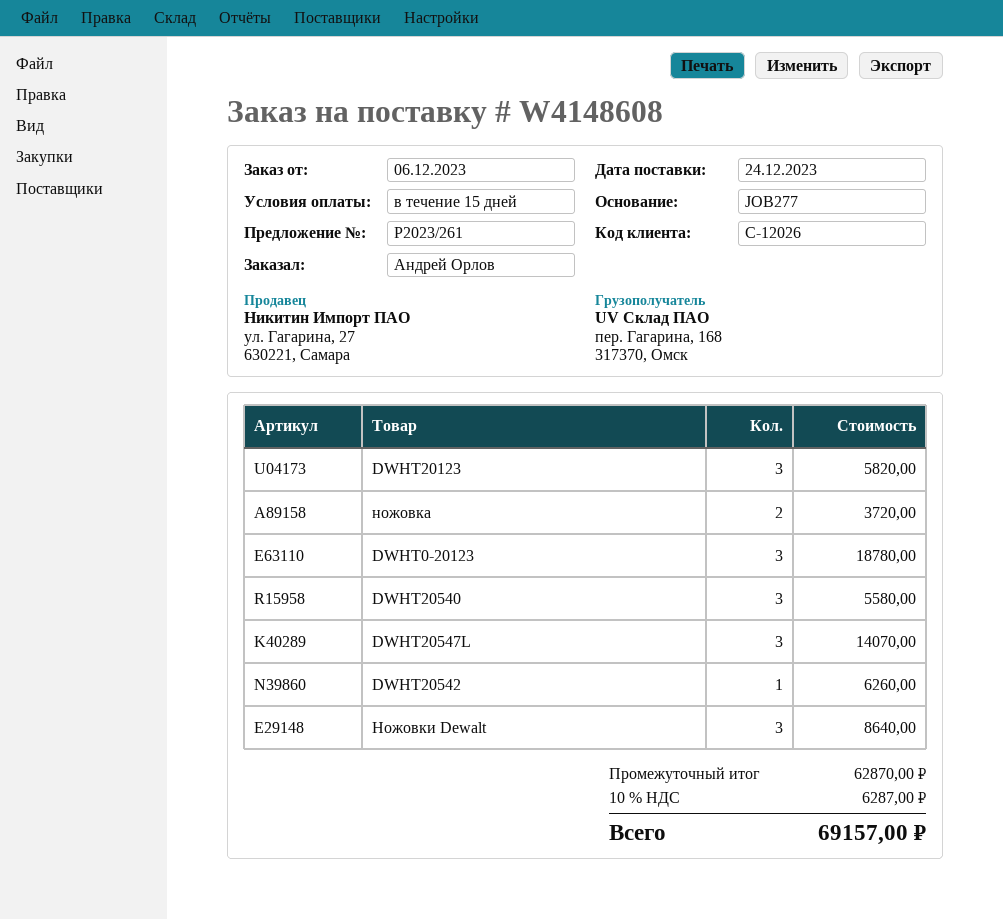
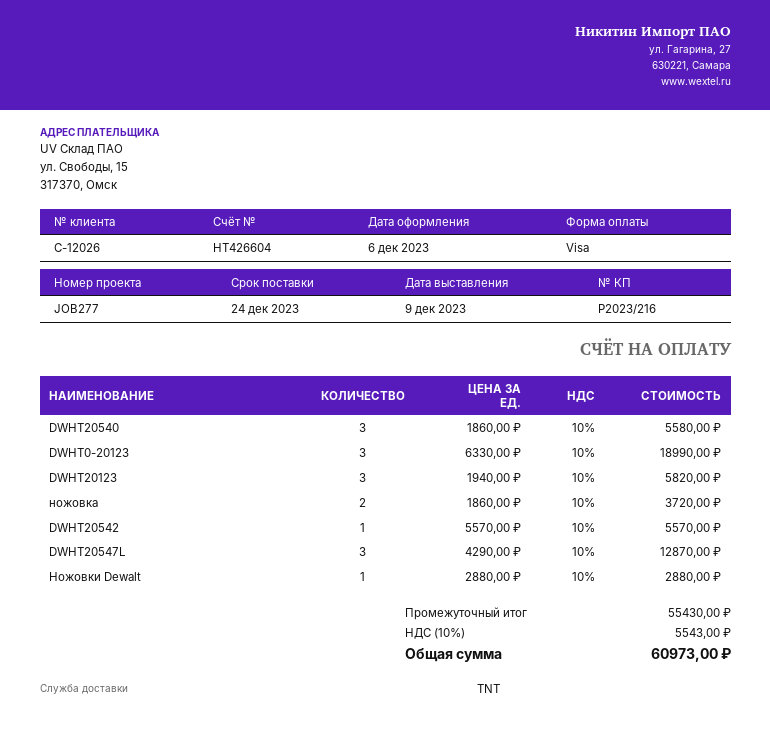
quote number: P2023/261 -> P2023/216
DWHT0-20123: 3 for 18780.00 -> 3 for 18990.00
DWHT20547L: 3 for 14070.00 -> 3 for 12870.00
DWHT20542: 1 for 6260.00 -> 1 for 5570.00
Ножовки Dewalt: 3 for 8640.00 -> 1 for 2880.00
subtotal: 62870.00 -> 55430.00
tax: 10% = 6287.00 -> 10% = 5543.00
total: 69157.00 -> 60973.00

